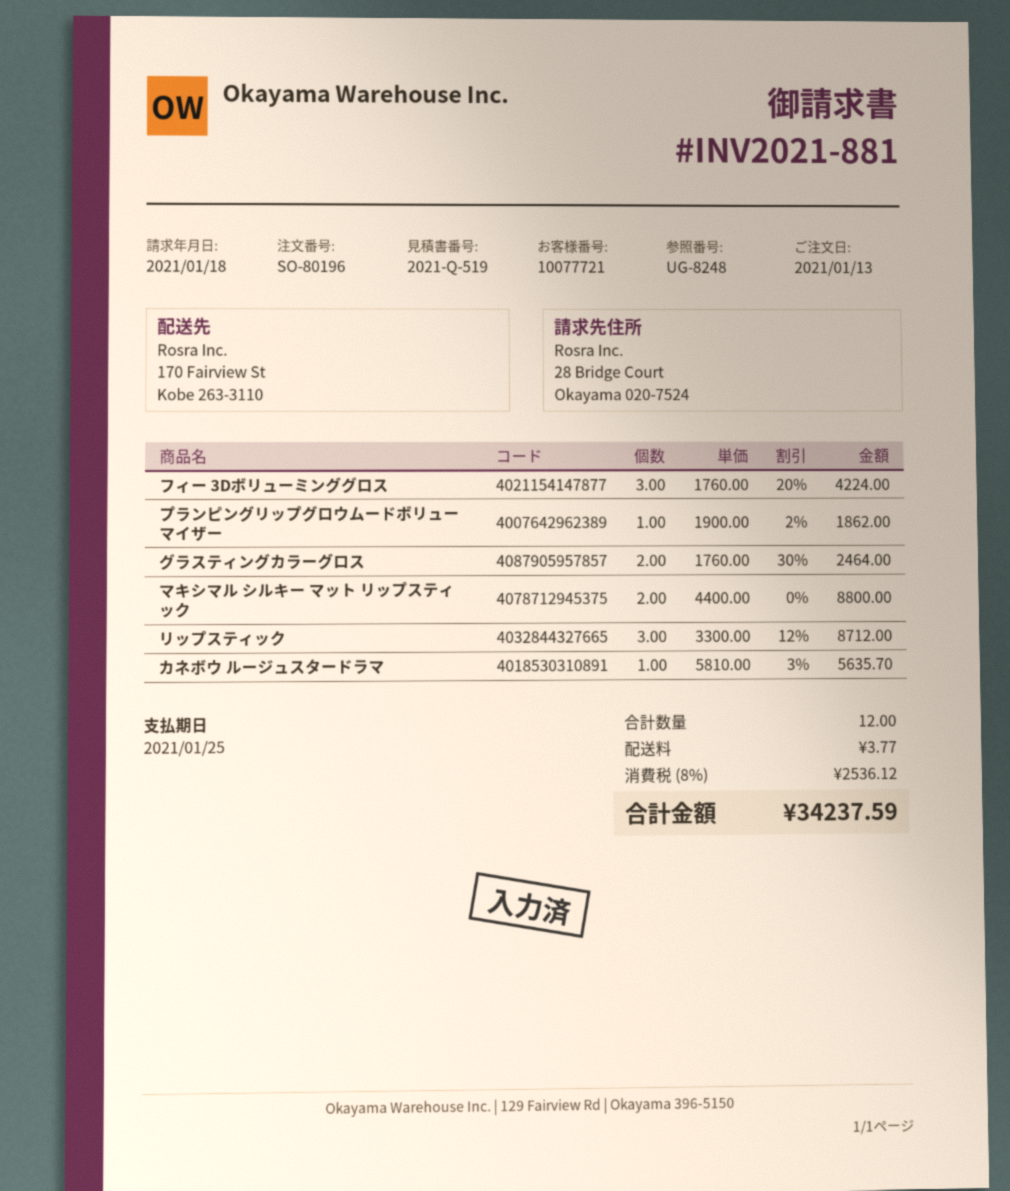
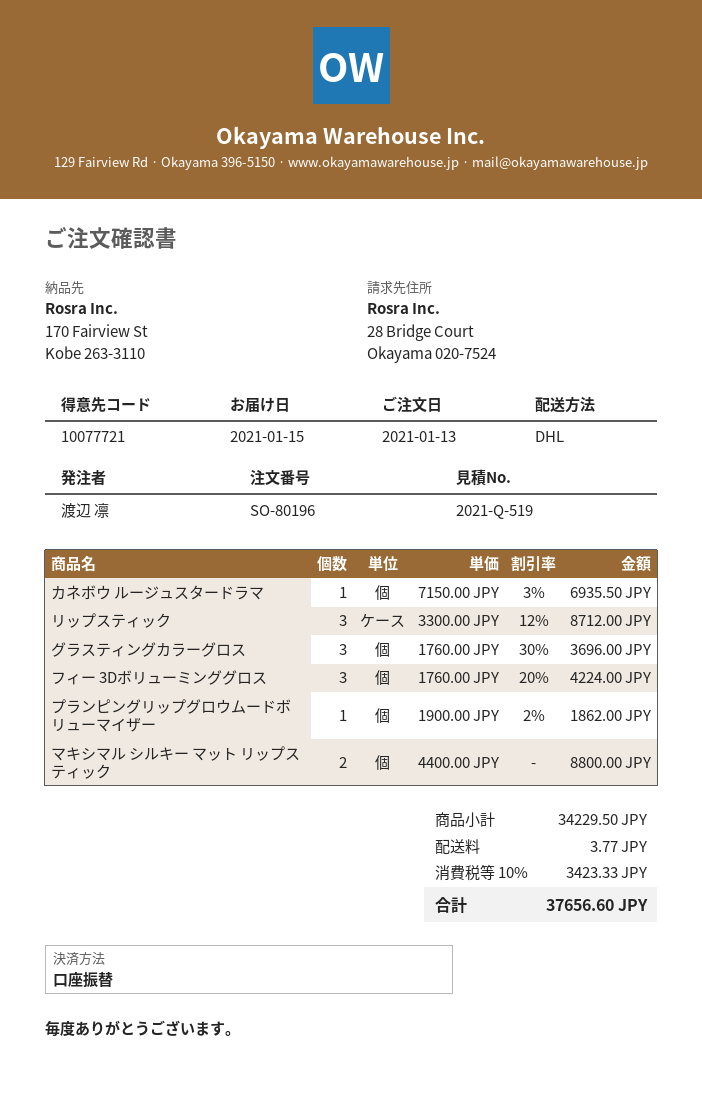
グラスティングカラーグロス: 2 x 1760.00 - 30% = 2464.00 -> 3 x 1760.00 - 30% = 3696.00
カネボウ ルージュスタードラマ: 1 x 5810.00 - 3% = 5635.70 -> 1 x 7150.00 - 3% = 6935.50
tax: 8% = 2536.12 -> 10% = 3423.33
total: 34237.59 -> 37656.60

